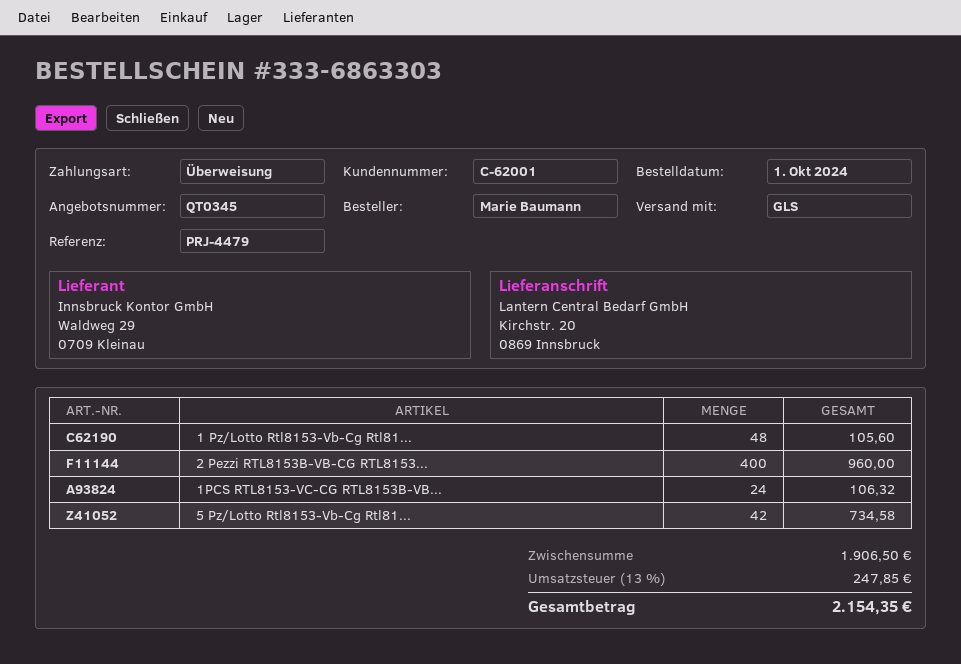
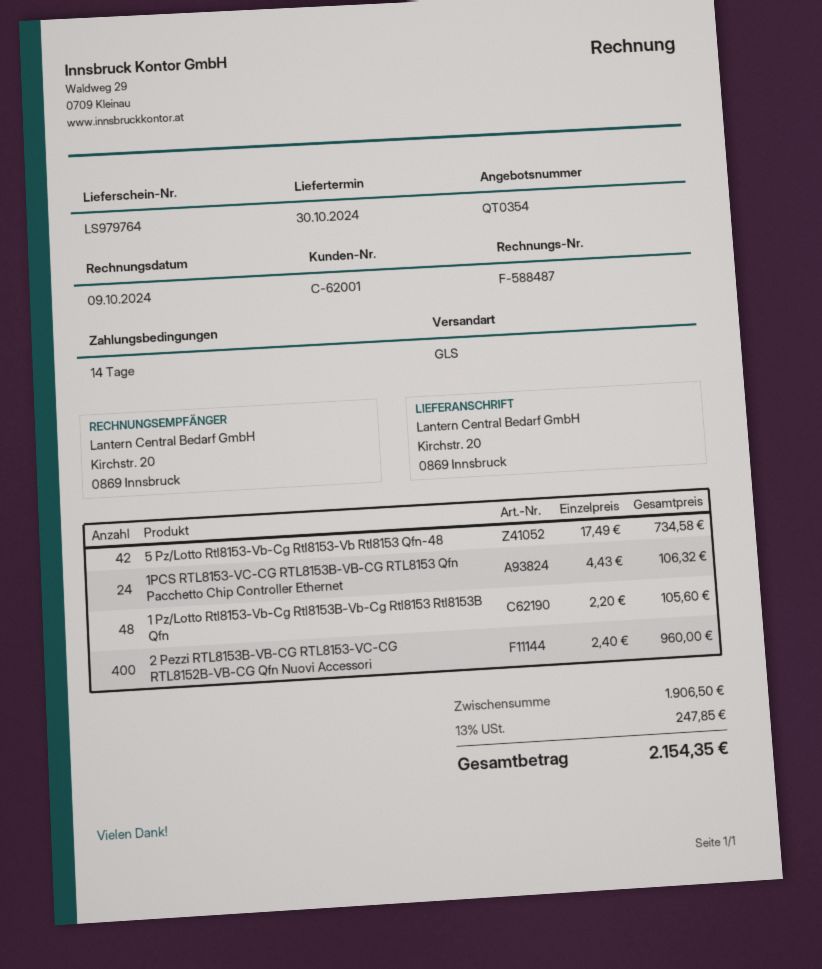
quote number: QT0345 -> QT0354

